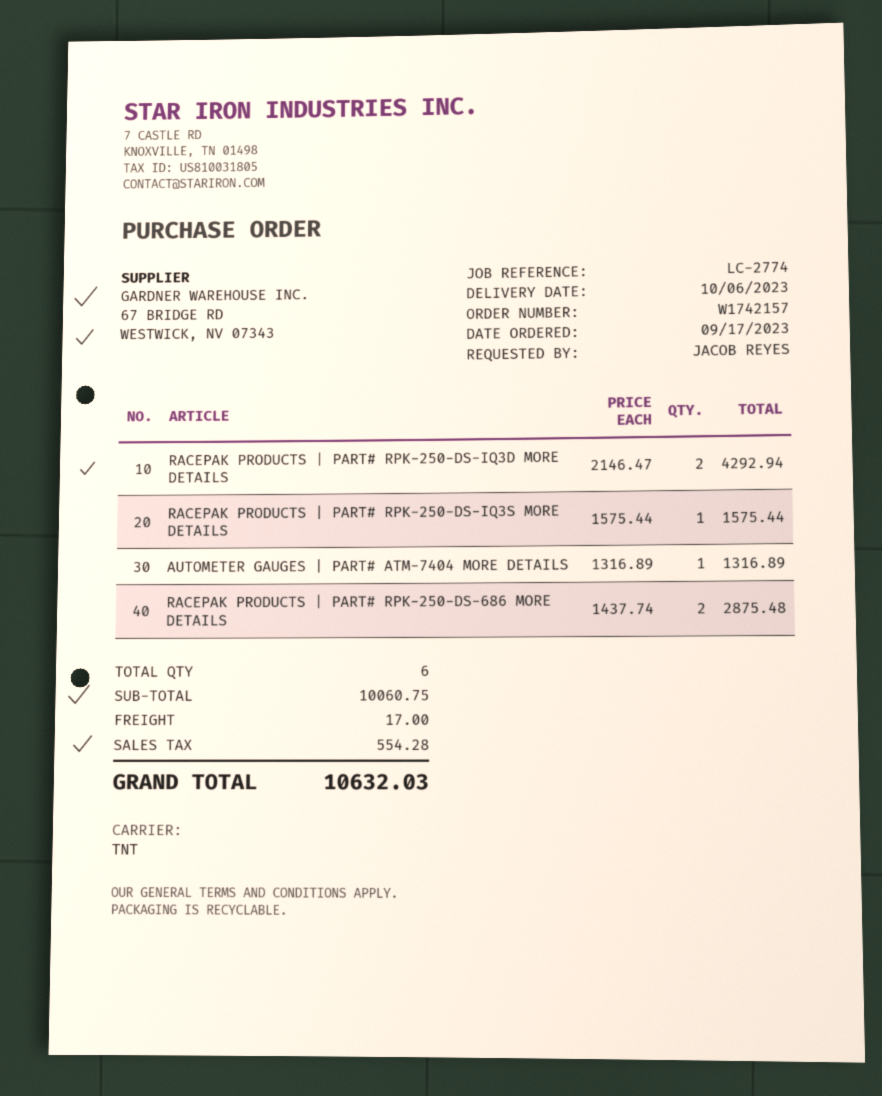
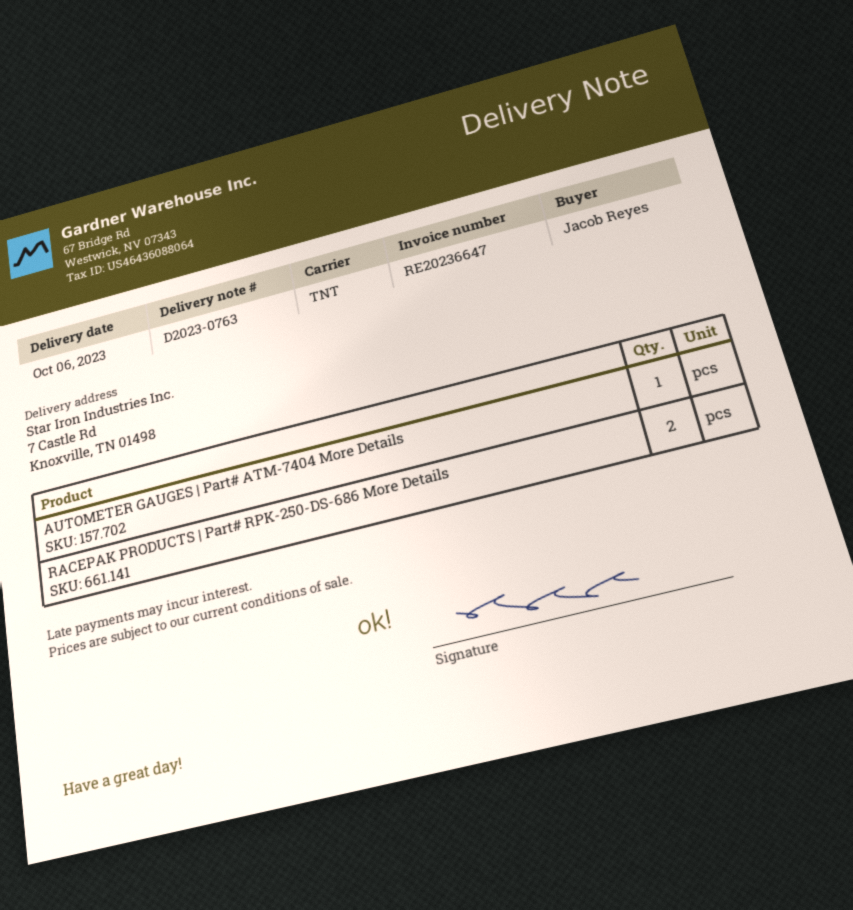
RACEPAK PRODUCTS | PART# RPK-250-DS-IQ3D MORE DETAILS: 2 -> none
RACEPAK PRODUCTS | PART# RPK-250-DS-IQ3S MORE DETAILS: 1 -> none

